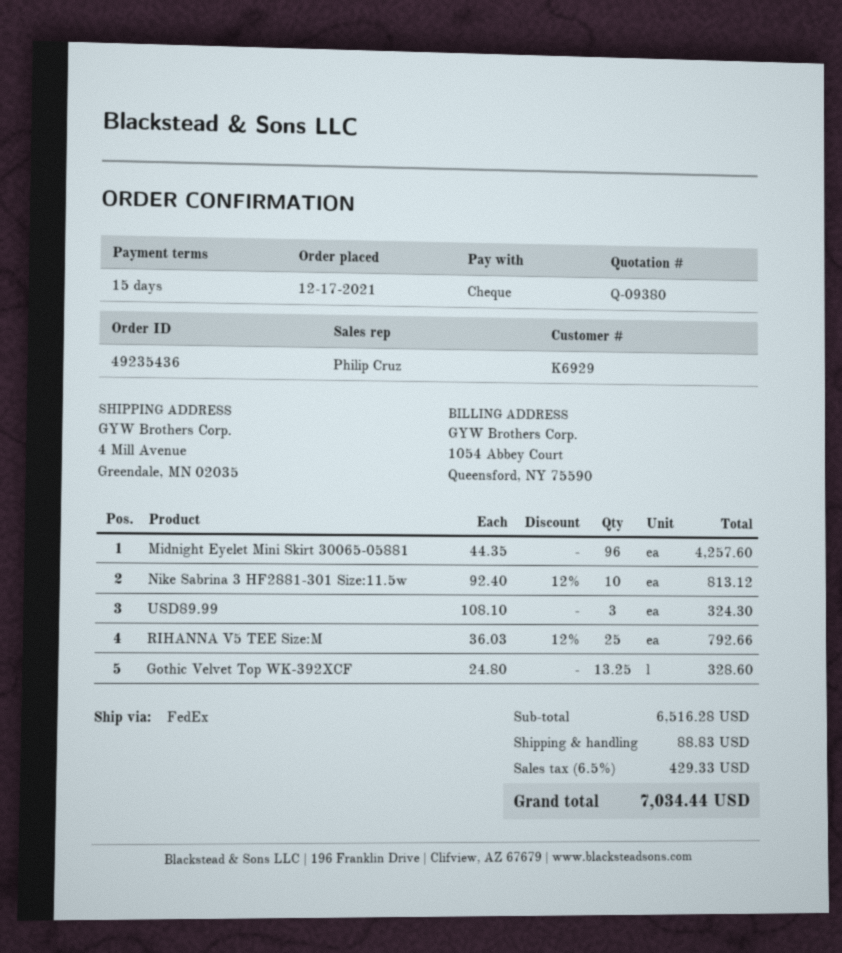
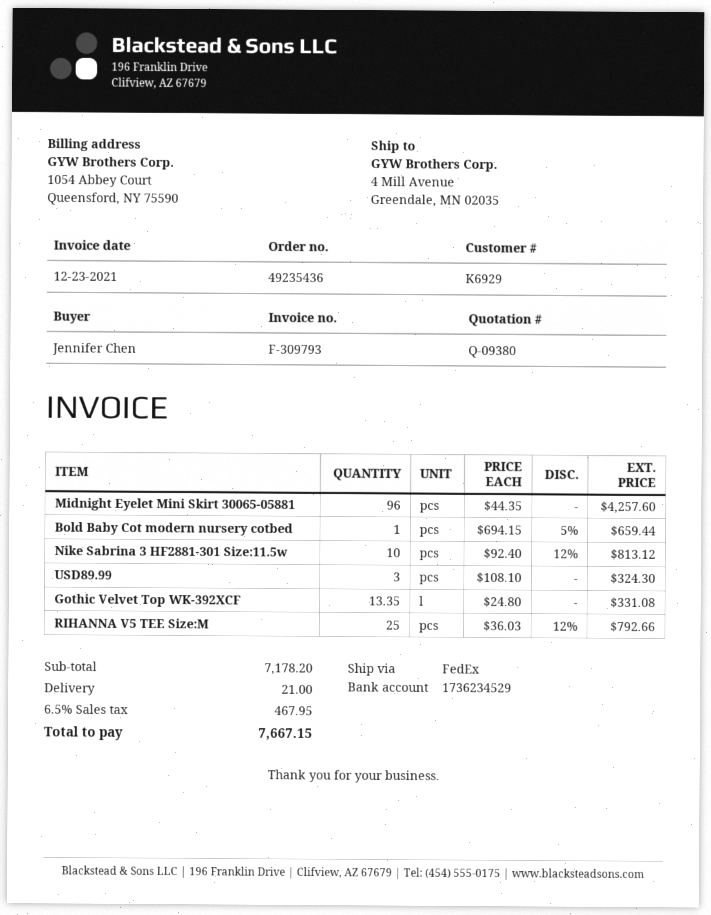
Gothic Velvet Top WK-392XCF: 13.25 x 24.80 = 328.60 -> 13.35 x 24.80 = 331.08
Bold Baby Cot modern nursery cotbed: none -> 1 x 694.15 - 5% = 659.44
subtotal: 6516.28 -> 7178.20
shipping: 88.83 -> 21.00
tax: 6.5% = 429.33 -> 6.5% = 467.95
total: 7034.44 -> 7667.15

